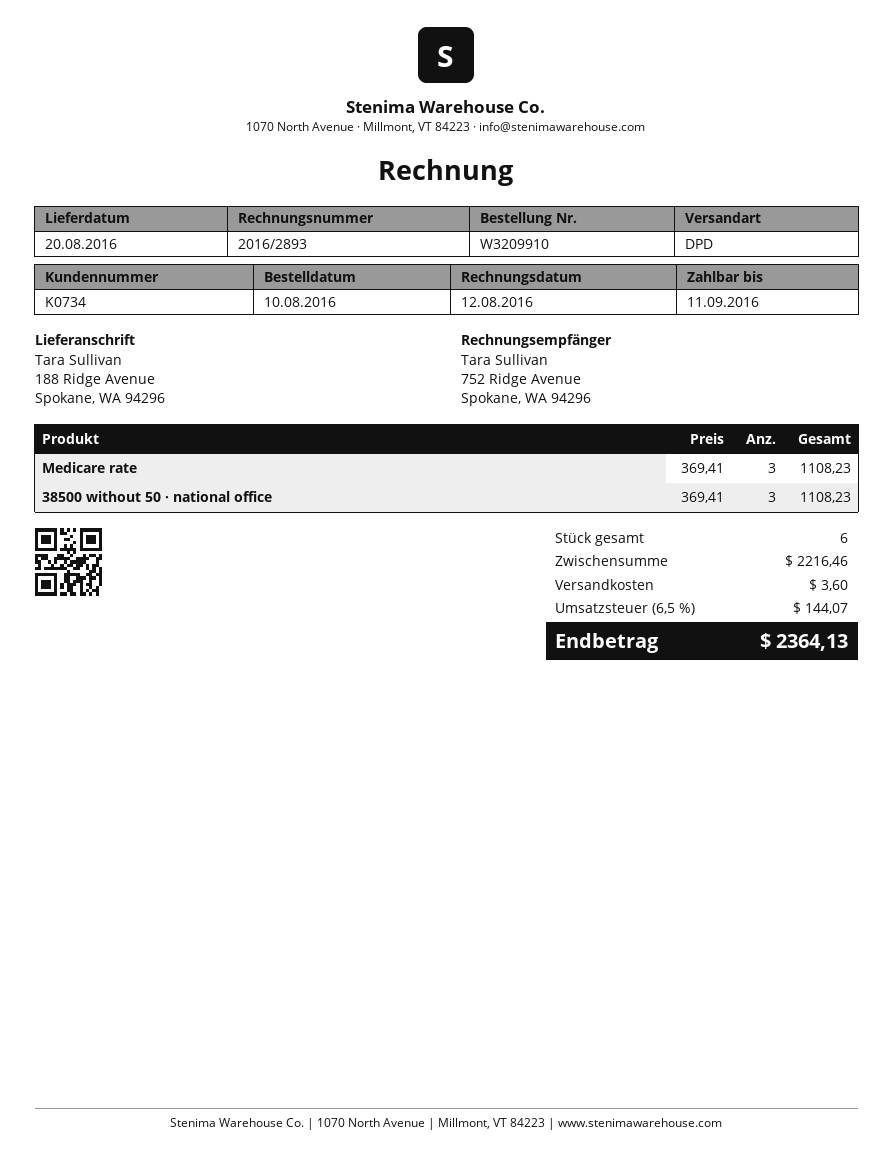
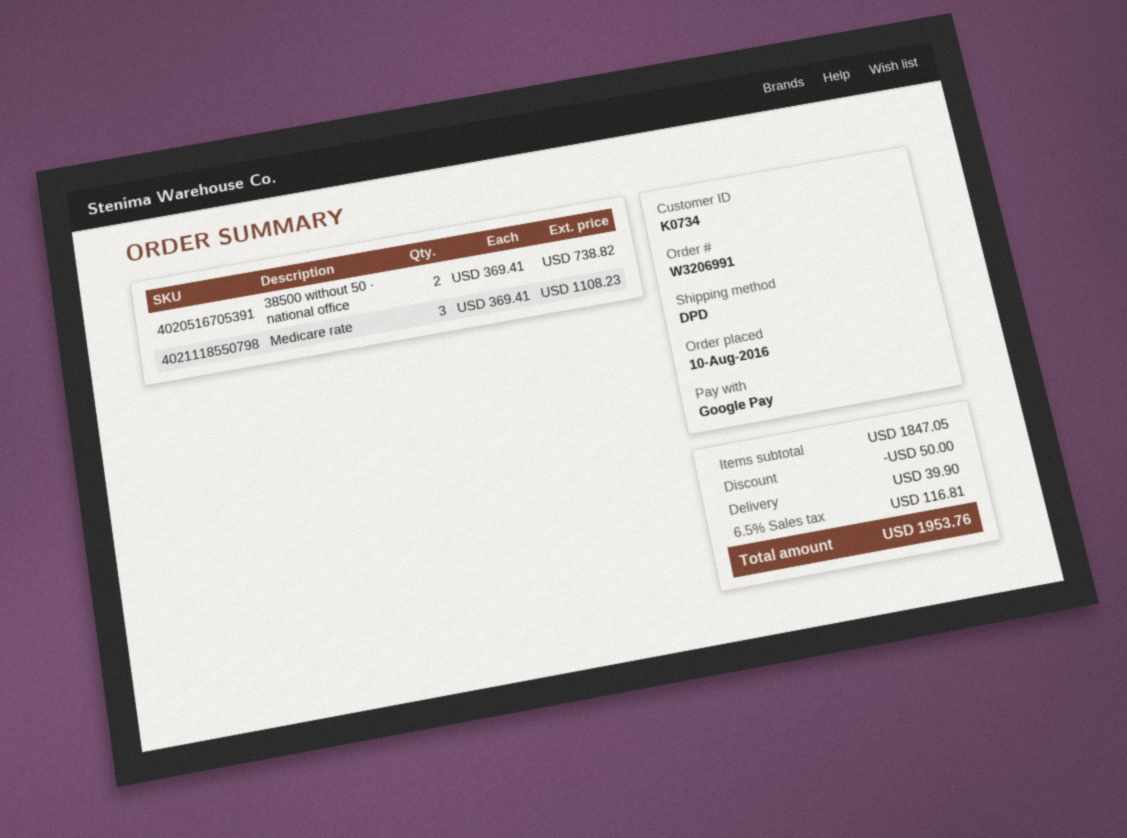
order number: W3209910 -> W3206991
38500 without 50 · national office: 3 x 369.41 = 1108.23 -> 2 x 369.41 = 738.82
subtotal: 2216.46 -> 1847.05
discount: none -> 50.00
shipping: 3.60 -> 39.90
tax: 6.5% = 144.07 -> 6.5% = 116.81
total: 2364.13 -> 1953.76

